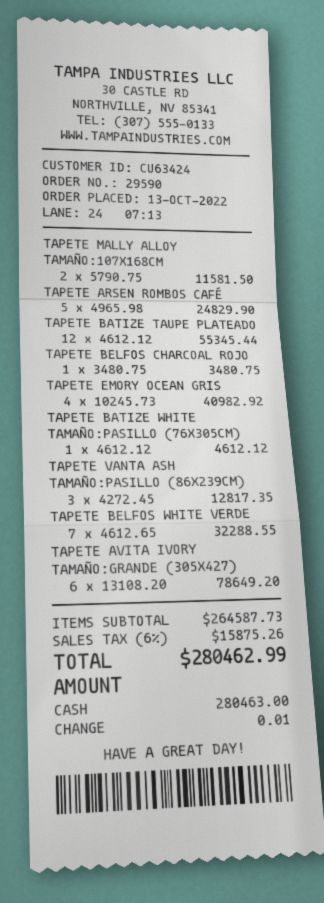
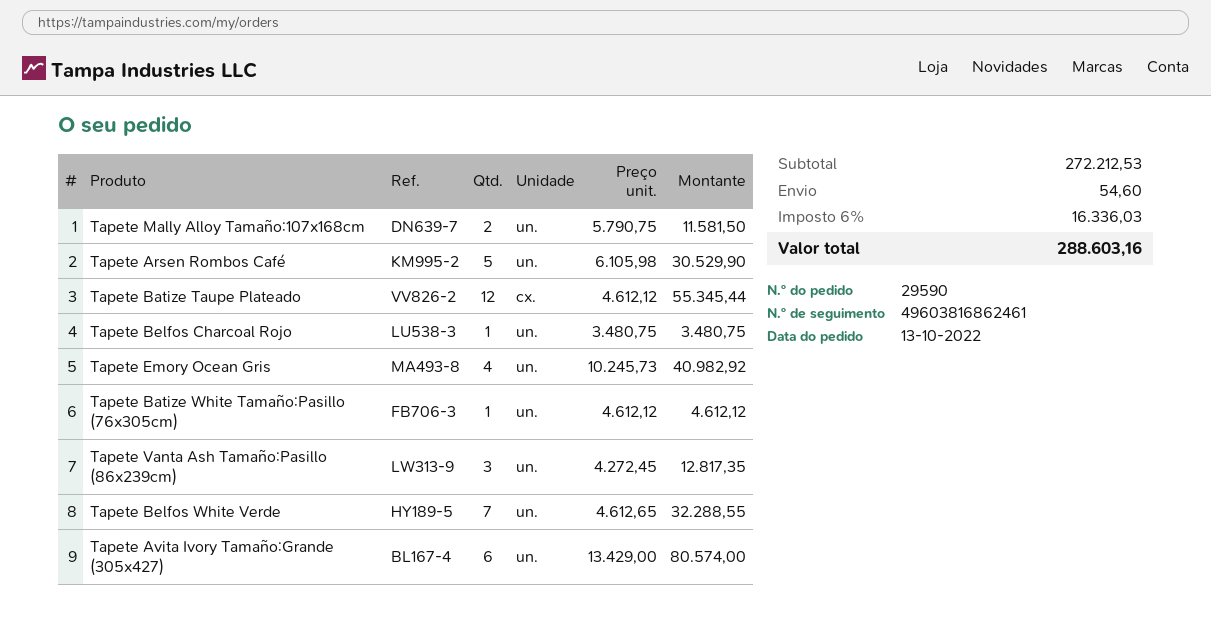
TAPETE ARSEN ROMBOS CAFÉ: 5 x 4965.98 = 24829.90 -> 5 x 6105.98 = 30529.90
TAPETE AVITA IVORY TAMAÑO:GRANDE (305X427): 6 x 13108.20 = 78649.20 -> 6 x 13429.00 = 80574.00
subtotal: 264587.73 -> 272212.53
shipping: none -> 54.60
tax: 6% = 15875.26 -> 6% = 16336.03
total: 280462.99 -> 288603.16

